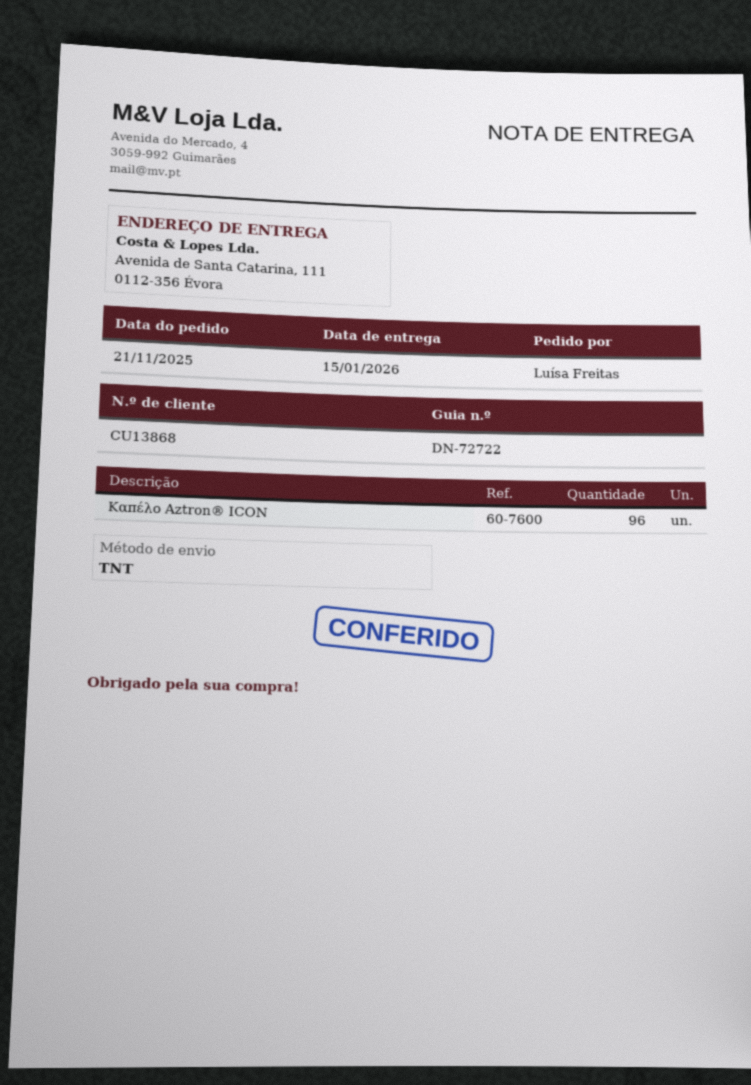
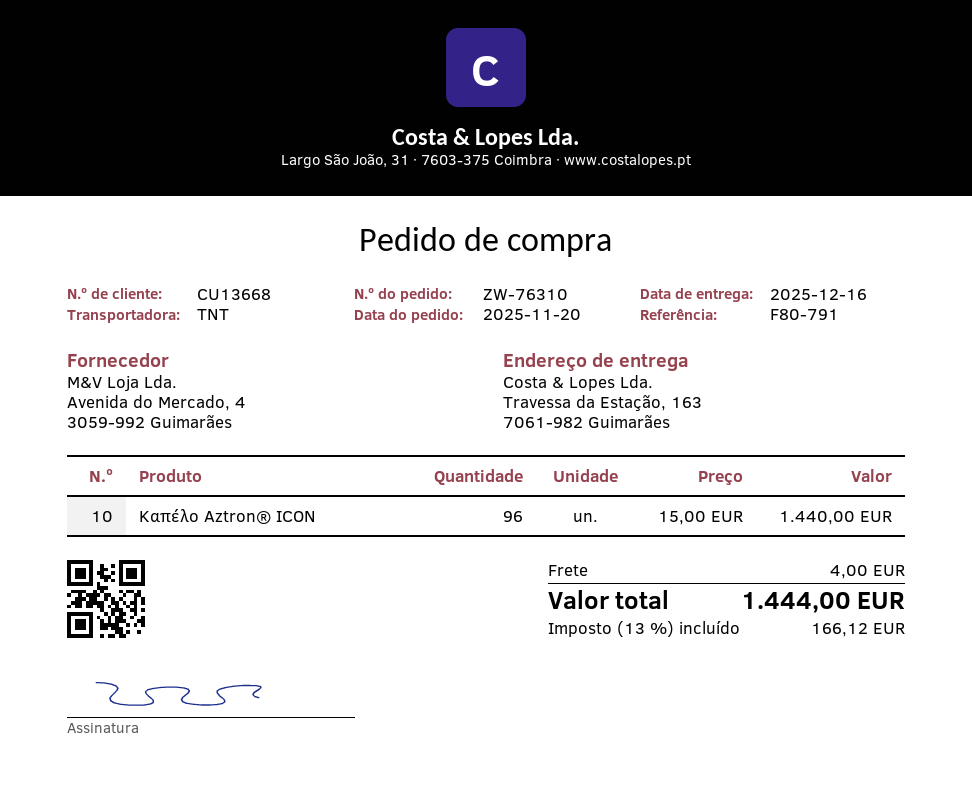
order date: 2025-11-21 -> 2025-11-20
delivery date: 2026-01-15 -> 2025-12-16
customer number: CU13868 -> CU13668
ship to: Avenida de Santa Catarina, 111, 0112-356 Évora -> Travessa da Estação, 163, 7061-982 Guimarães

